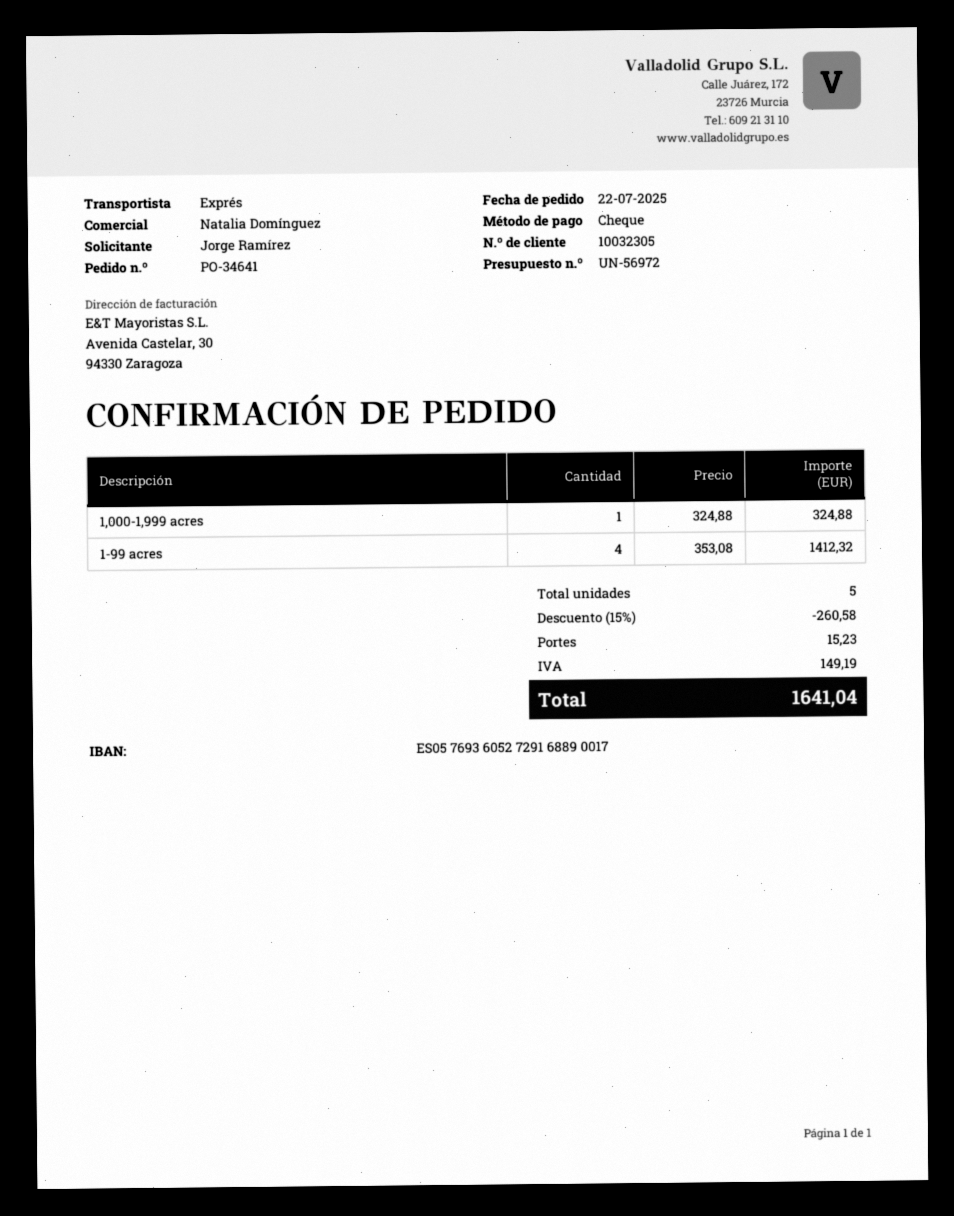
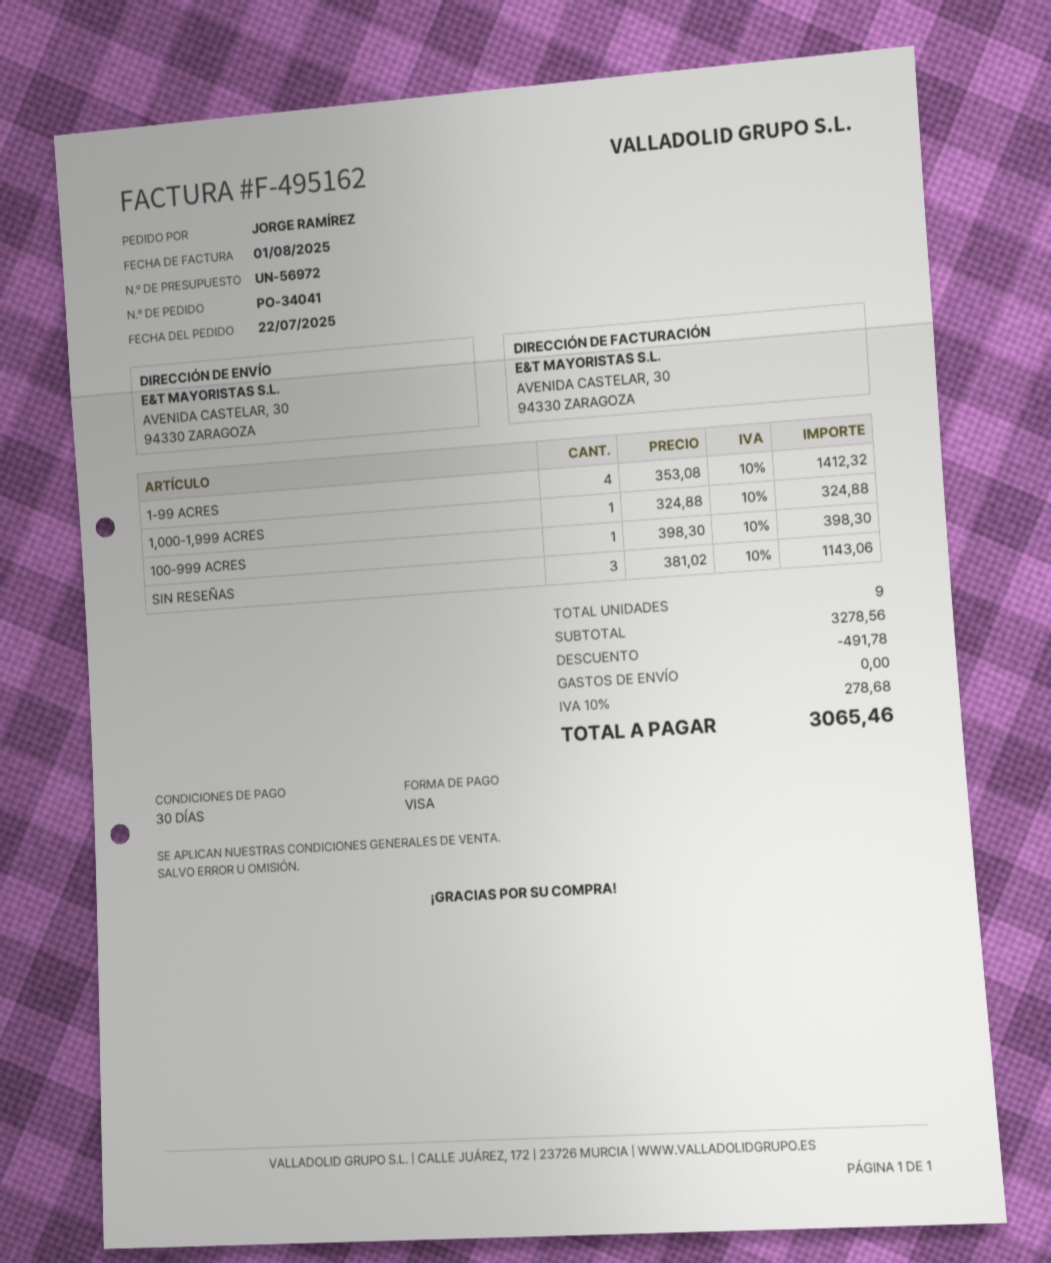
order number: PO-34641 -> PO-34041
payment method: cheque -> Visa
100-999 ACRES: none -> 1 x 398.30 = 398.30
SIN RESEÑAS: none -> 3 x 381.02 = 1143.06
total quantity: 5 -> 9
discount: 260.58 -> 491.78
shipping: 15.23 -> 0.00
tax: 149.19 -> 278.68
total: 1641.04 -> 3065.46

